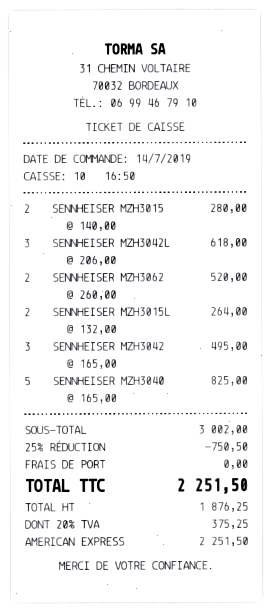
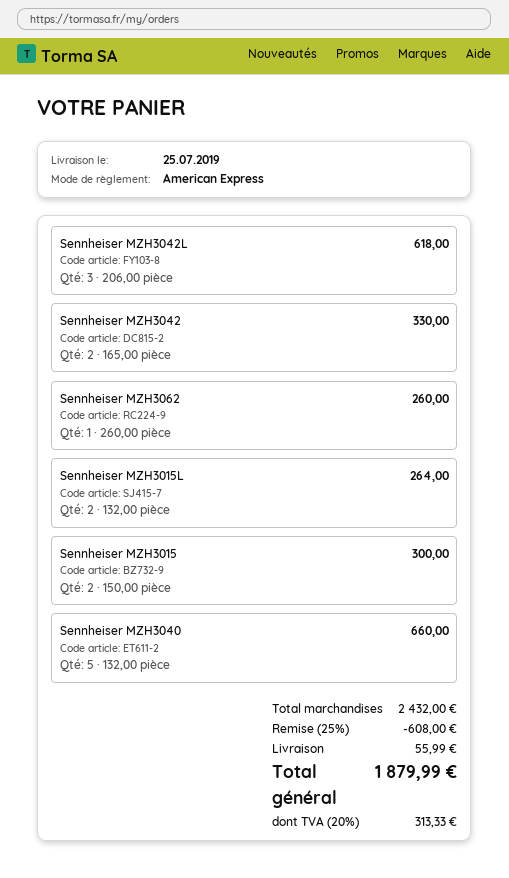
SENNHEISER MZH3015: 2 x 140.00 = 280.00 -> 2 x 150.00 = 300.00
SENNHEISER MZH3062: 2 x 260.00 = 520.00 -> 1 x 260.00 = 260.00
SENNHEISER MZH3042: 3 x 165.00 = 495.00 -> 2 x 165.00 = 330.00
SENNHEISER MZH3040: 5 x 165.00 = 825.00 -> 5 x 132.00 = 660.00
subtotal: 3002.00 -> 2432.00
discount: 25% = 750.50 -> 25% = 608.00
shipping: 0.00 -> 55.99
tax: 20% = 375.25 -> 20% = 313.33
total: 2251.50 -> 1879.99

